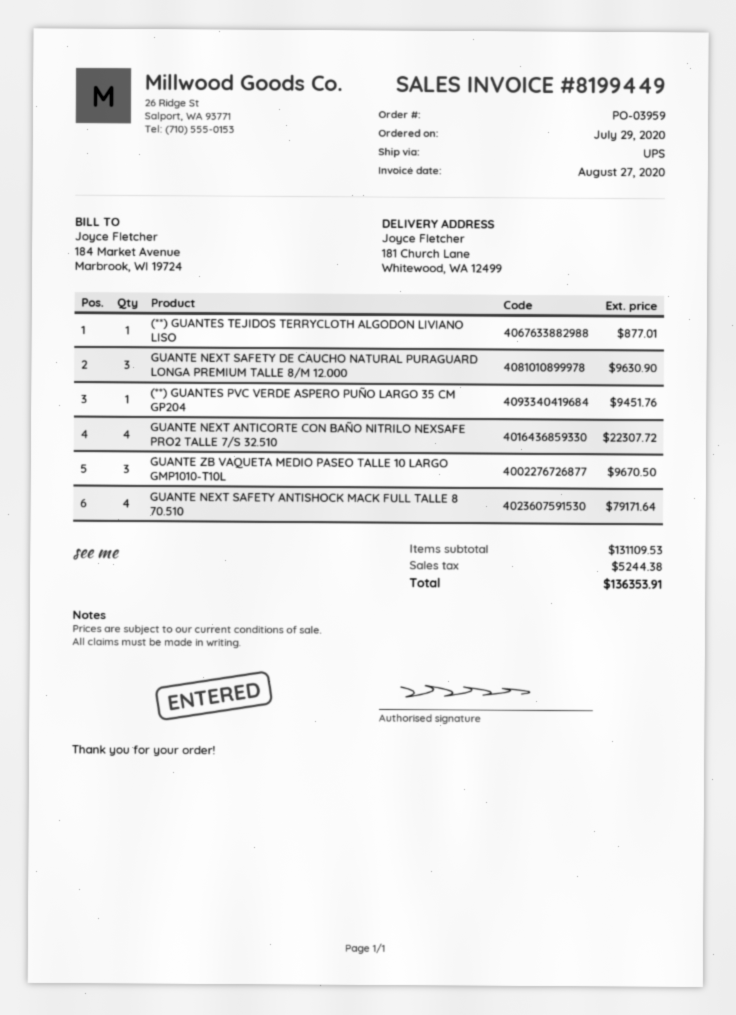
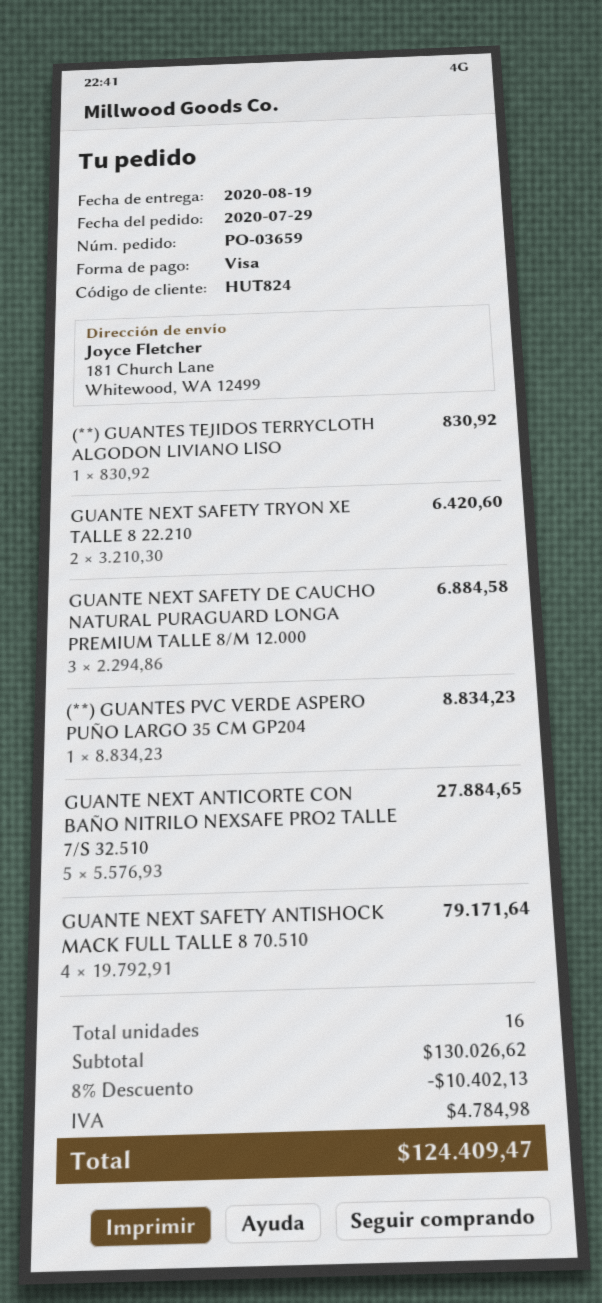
order number: PO-03959 -> PO-03659
(**) GUANTES TEJIDOS TERRYCLOTH ALGODON LIVIANO LISO: 1 for 877.01 -> 1 for 830.92
GUANTE NEXT SAFETY DE CAUCHO NATURAL PURAGUARD LONGA PREMIUM TALLE 8/M 12.000: 3 for 9630.90 -> 3 for 6884.58
(**) GUANTES PVC VERDE ASPERO PUÑO LARGO 35 CM GP204: 1 for 9451.76 -> 1 for 8834.23
GUANTE NEXT ANTICORTE CON BAÑO NITRILO NEXSAFE PRO2 TALLE 7/S 32.510: 4 for 22307.72 -> 5 for 27884.65
GUANTE ZB VAQUETA MEDIO PASEO TALLE 10 LARGO GMP1010-T10L: 3 for 9670.50 -> none
GUANTE NEXT SAFETY TRYON XE TALLE 8 22.210: none -> 2 for 6420.60
subtotal: 131109.53 -> 130026.62
discount: none -> 8% = 10402.13
tax: 5244.38 -> 4784.98
total: 136353.91 -> 124409.47

